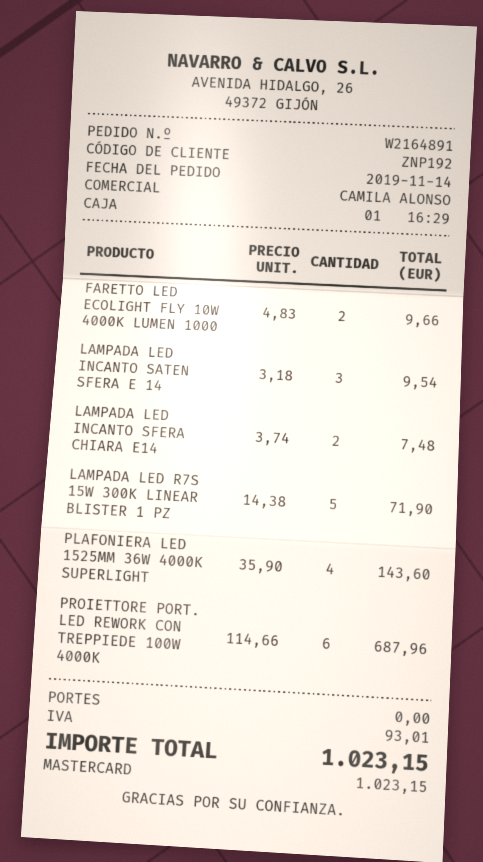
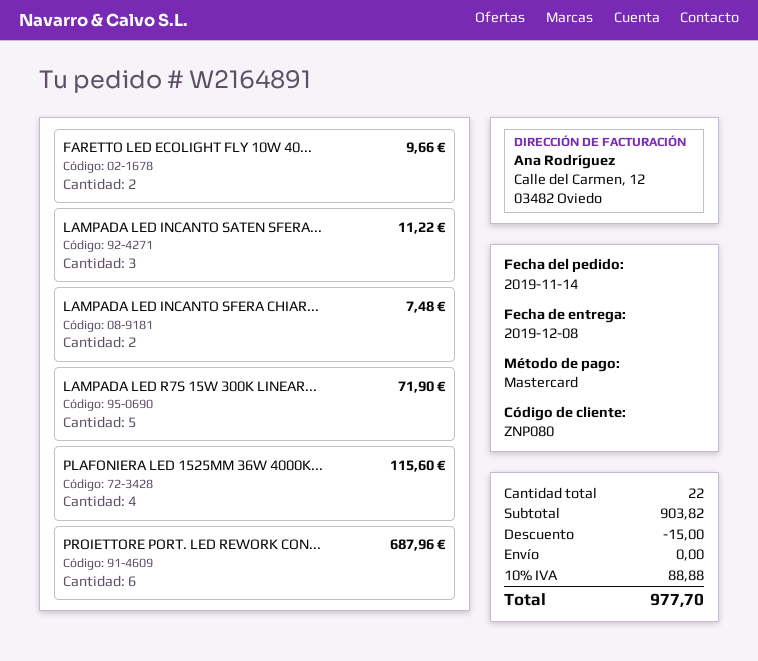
customer number: ZNP192 -> ZNP080
LAMPADA LED INCANTO SATEN SFERA E 14: 3 for 9.54 -> 3 for 11.22
PLAFONIERA LED 1525MM 36W 4000K SUPERLIGHT: 4 for 143.60 -> 4 for 115.60
discount: none -> 15.00
tax: 93.01 -> 88.88
total: 1023.15 -> 977.70

